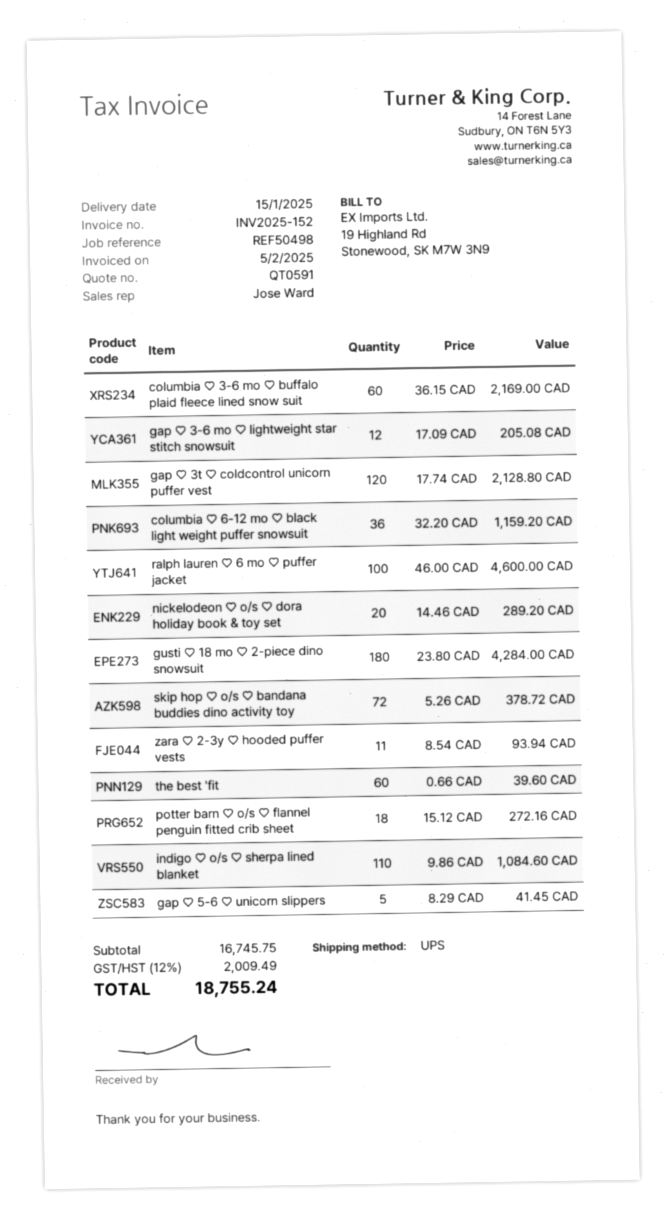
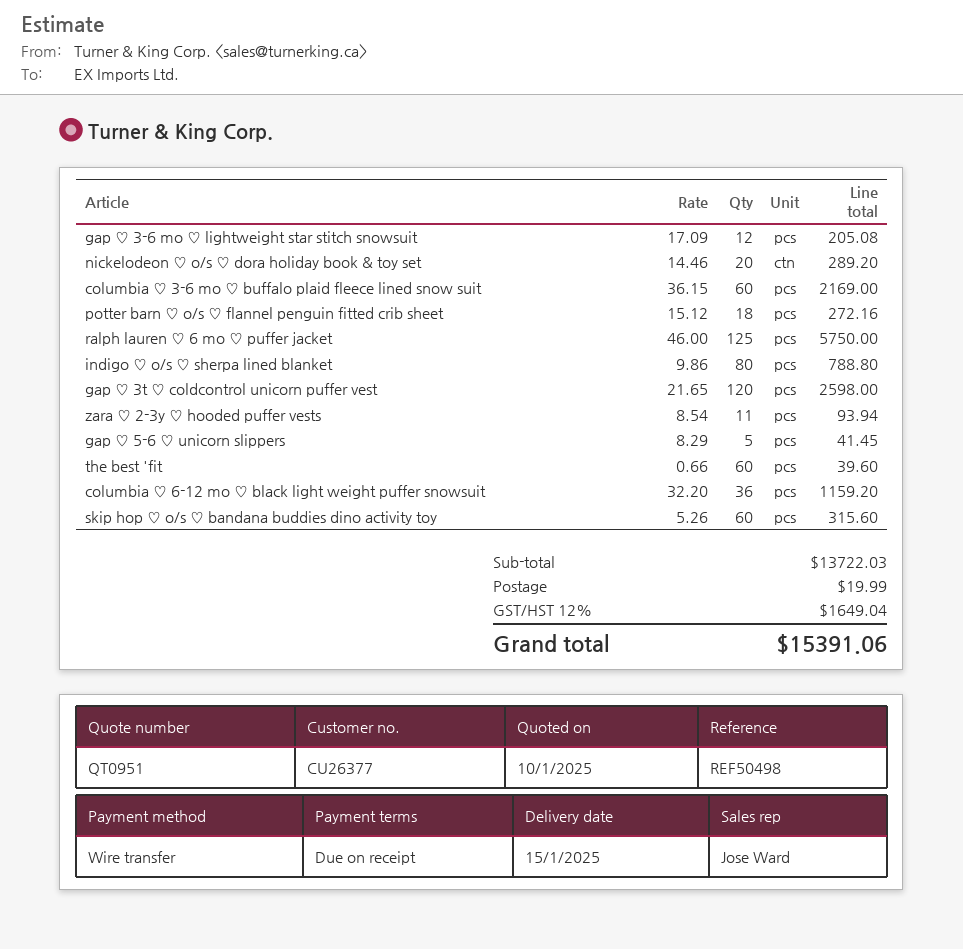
quote number: QT0591 -> QT0951
gap ♡ 3t ♡ coldcontrol unicorn puffer vest: 120 x 17.74 = 2128.80 -> 120 x 21.65 = 2598.00
ralph lauren ♡ 6 mo ♡ puffer jacket: 100 x 46.00 = 4600.00 -> 125 x 46.00 = 5750.00
gusti ♡ 18 mo ♡ 2-piece dino snowsuit: 180 x 23.80 = 4284.00 -> none
skip hop ♡ o/s ♡ bandana buddies dino activity toy: 72 x 5.26 = 378.72 -> 60 x 5.26 = 315.60
indigo ♡ o/s ♡ sherpa lined blanket: 110 x 9.86 = 1084.60 -> 80 x 9.86 = 788.80
subtotal: 16745.75 -> 13722.03
shipping: none -> 19.99
tax: 12% = 2009.49 -> 12% = 1649.04
total: 18755.24 -> 15391.06

